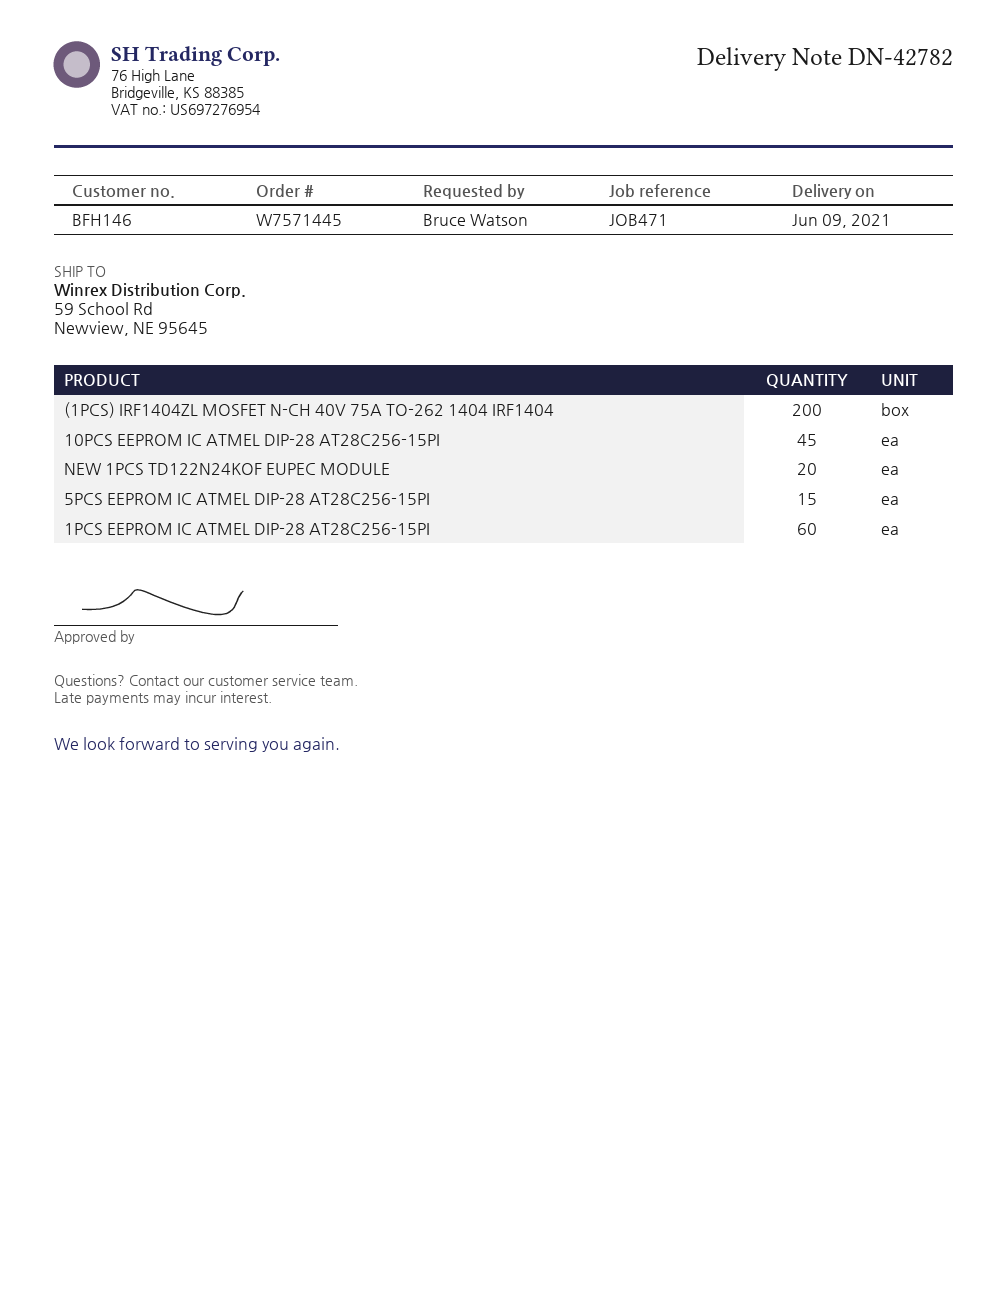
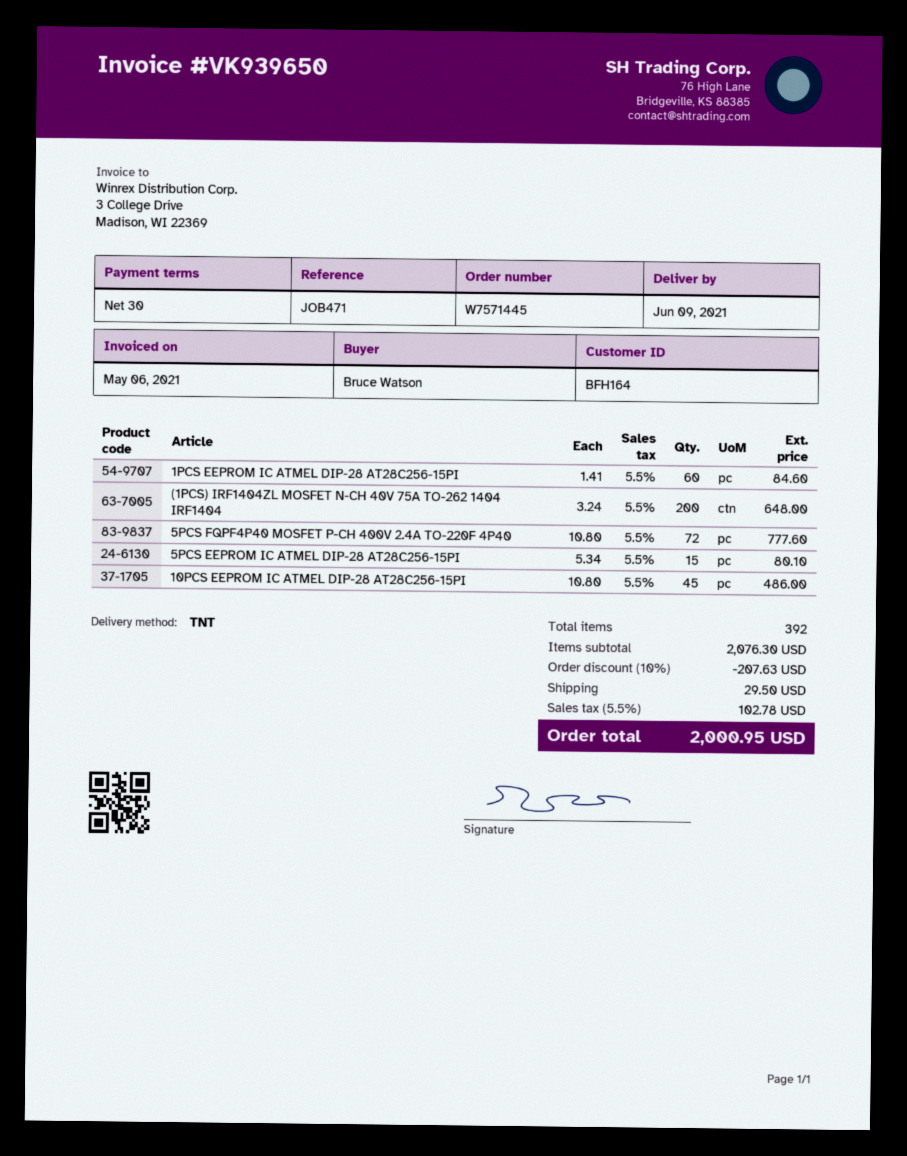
customer number: BFH146 -> BFH164
NEW 1PCS TD122N24KOF EUPEC MODULE: 20 -> none
5PCS FQPF4P40 MOSFET P-CH 400V 2.4A TO-220F 4P40: none -> 72

